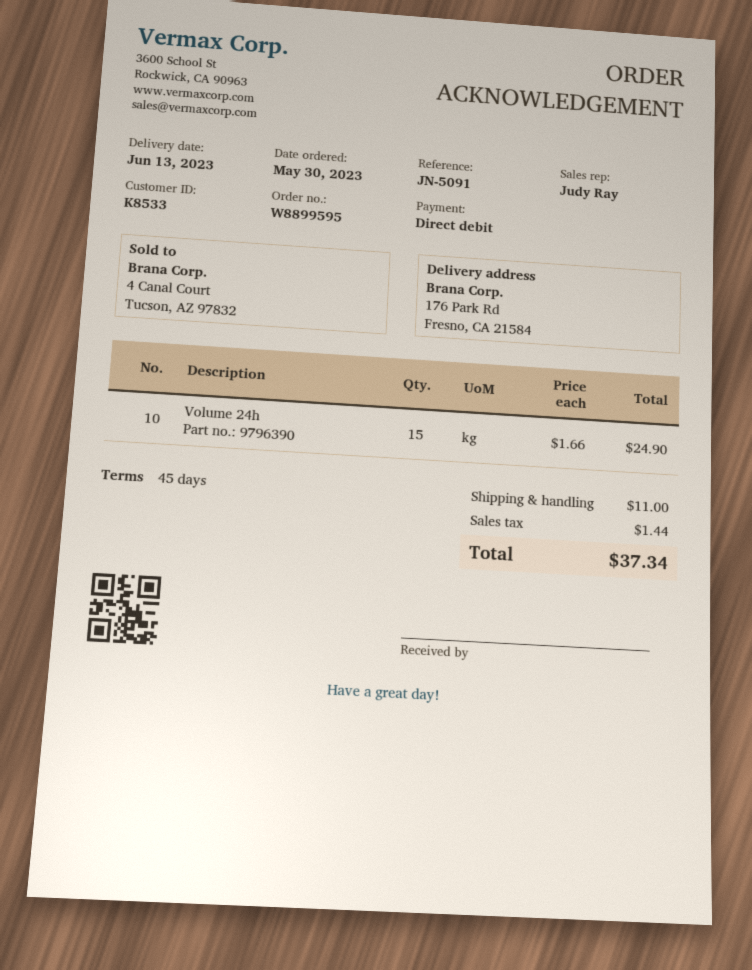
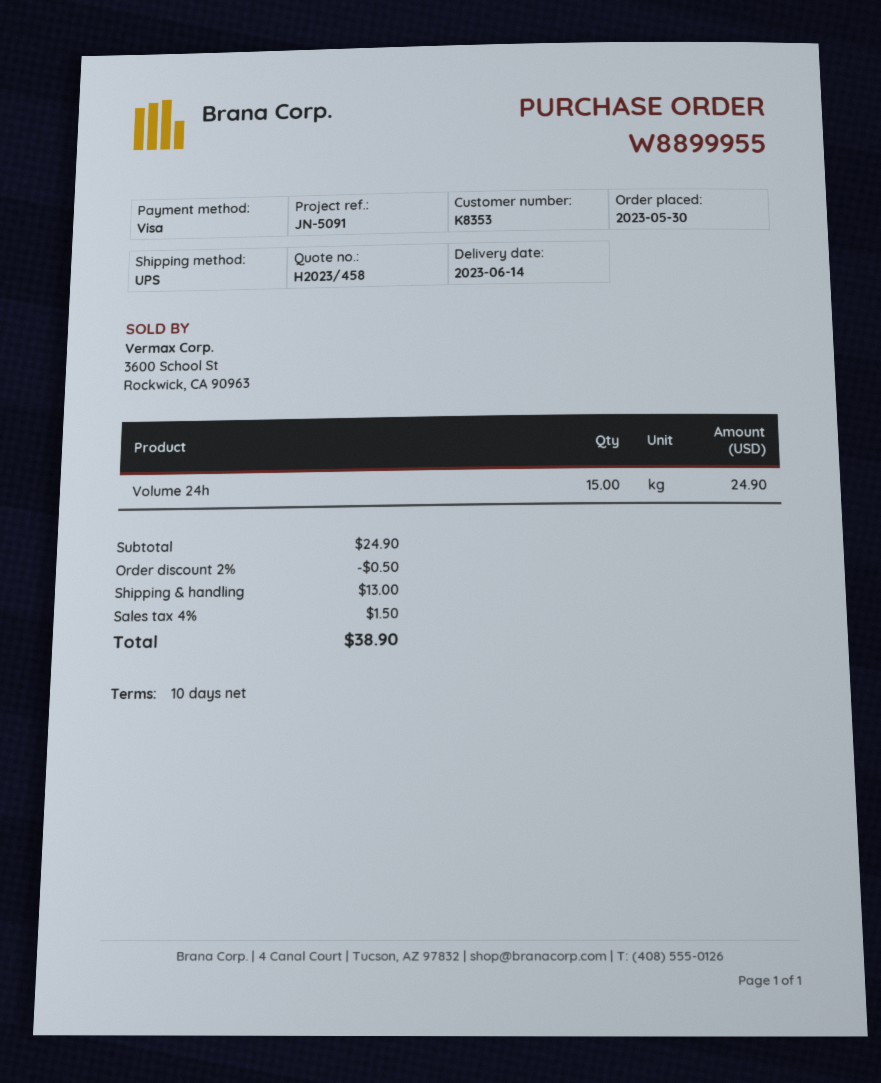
order number: W8899595 -> W8899955
delivery date: 2023-06-13 -> 2023-06-14
payment terms: 45 days -> 10 days
customer number: K8533 -> K8353
payment method: direct debit -> Visa
discount: none -> 2% = 0.50
shipping: 11.00 -> 13.00
tax: 1.44 -> 1.50
total: 37.34 -> 38.90

